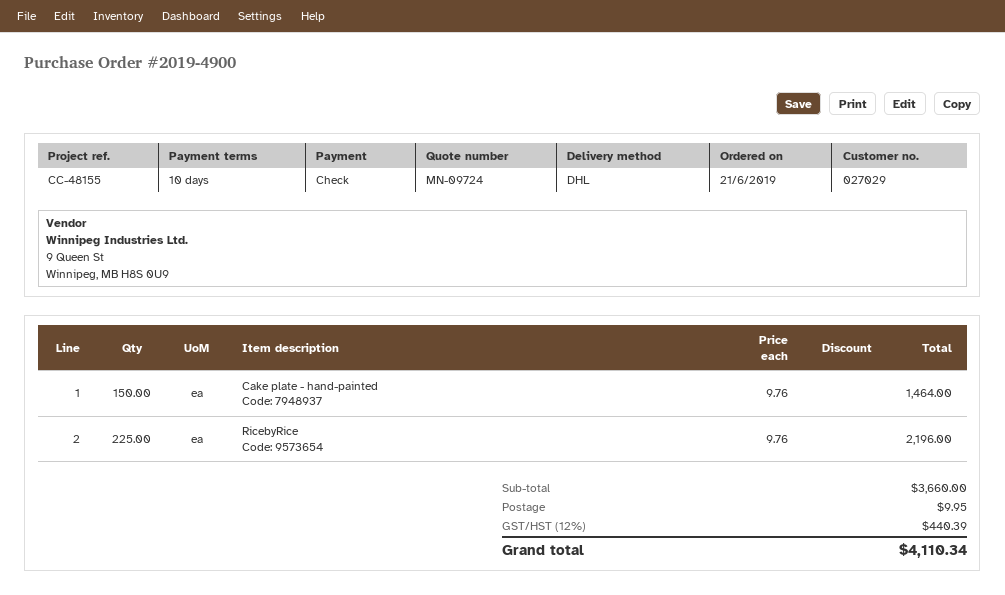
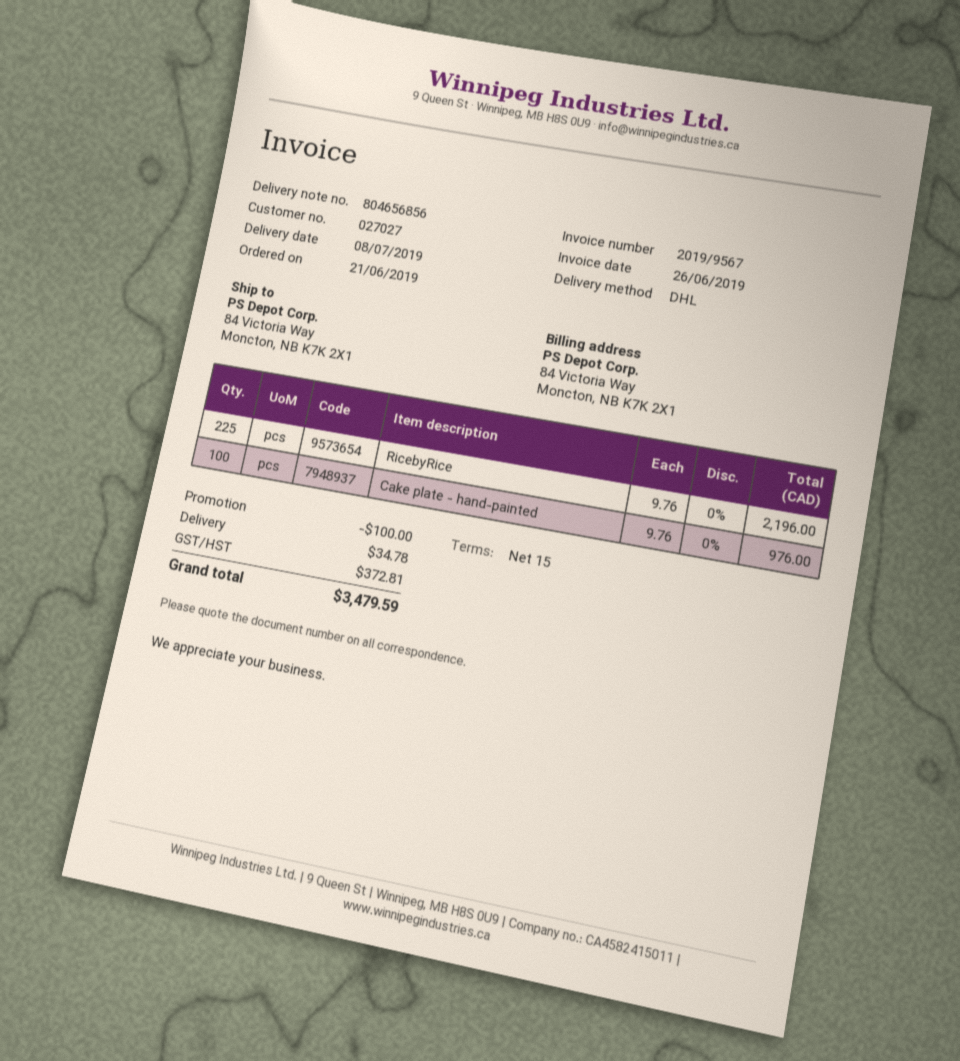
payment terms: 10 days -> 15 days
customer number: 027029 -> 027027
Cake plate - hand-painted: 150 x 9.76 = 1464.00 -> 100 x 9.76 = 976.00
discount: none -> 100.00
shipping: 9.95 -> 34.78
tax: 440.39 -> 372.81
total: 4110.34 -> 3479.59

